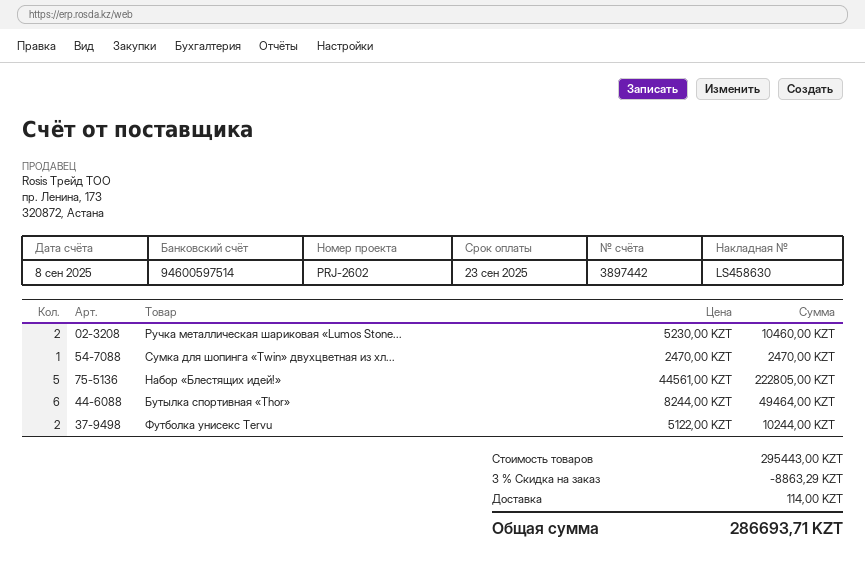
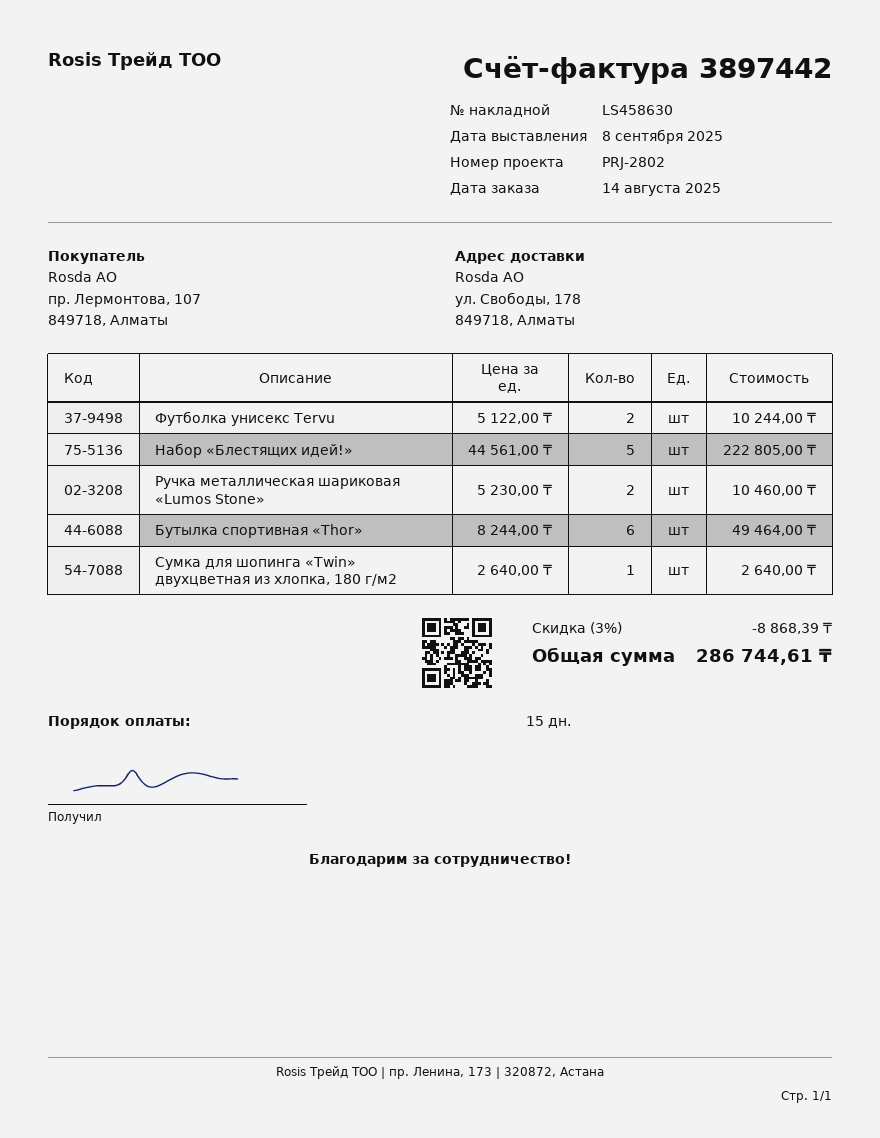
reference: PRJ-2602 -> PRJ-2802
Сумка для шопинга «Twin» двухцветная из хл...: 1 x 2470.00 = 2470.00 -> 1 x 2640.00 = 2640.00
discount: 3% = 8863.29 -> 3% = 8868.39
shipping: 114.00 -> none
total: 286693.71 -> 286744.61

